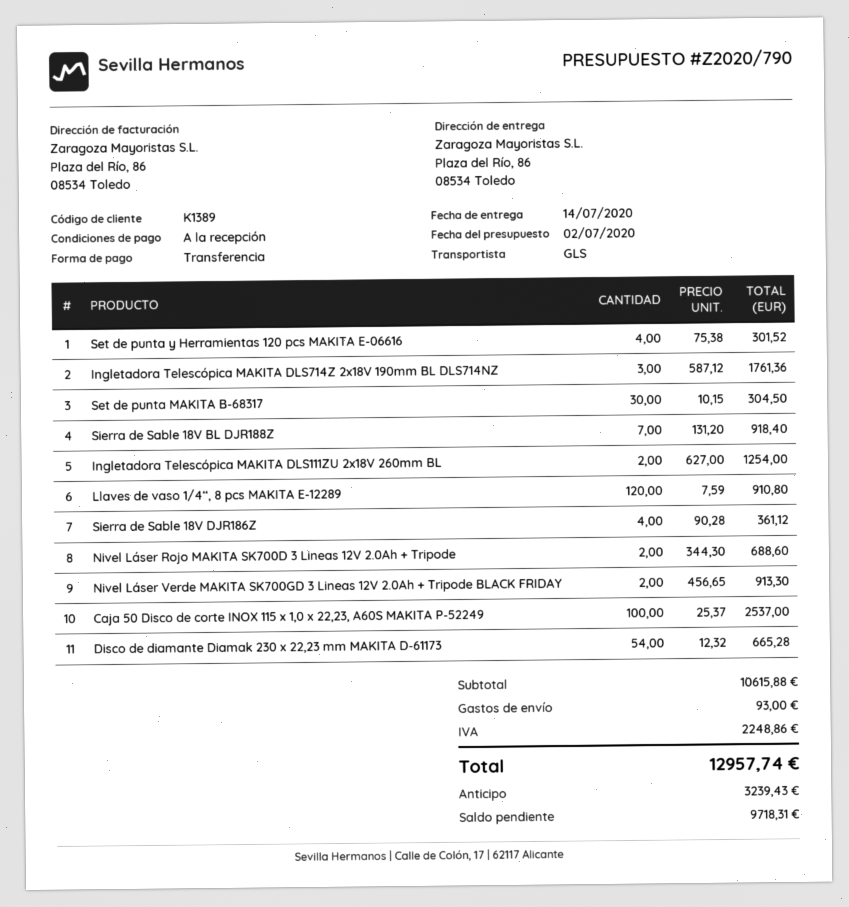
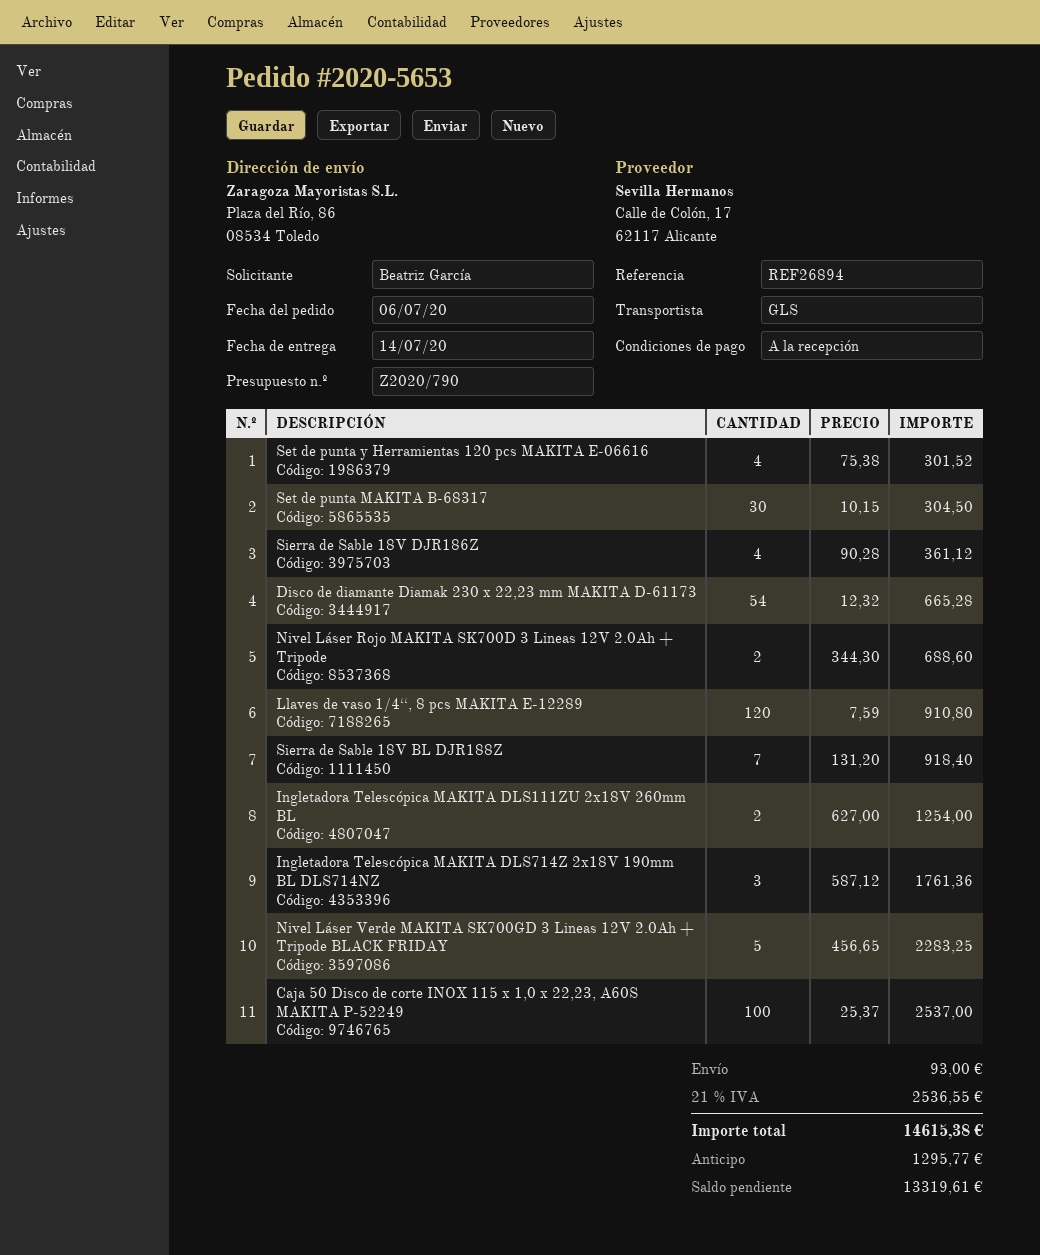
Nivel Láser Verde MAKITA SK700GD 3 Lineas 12V 2.0Ah + Tripode BLACK FRIDAY: 2 x 456.65 = 913.30 -> 5 x 456.65 = 2283.25
tax: 2248.86 -> 2536.55
total: 12957.74 -> 14615.38
deposit: 3239.43 -> 1295.77
balance: 9718.31 -> 13319.61

